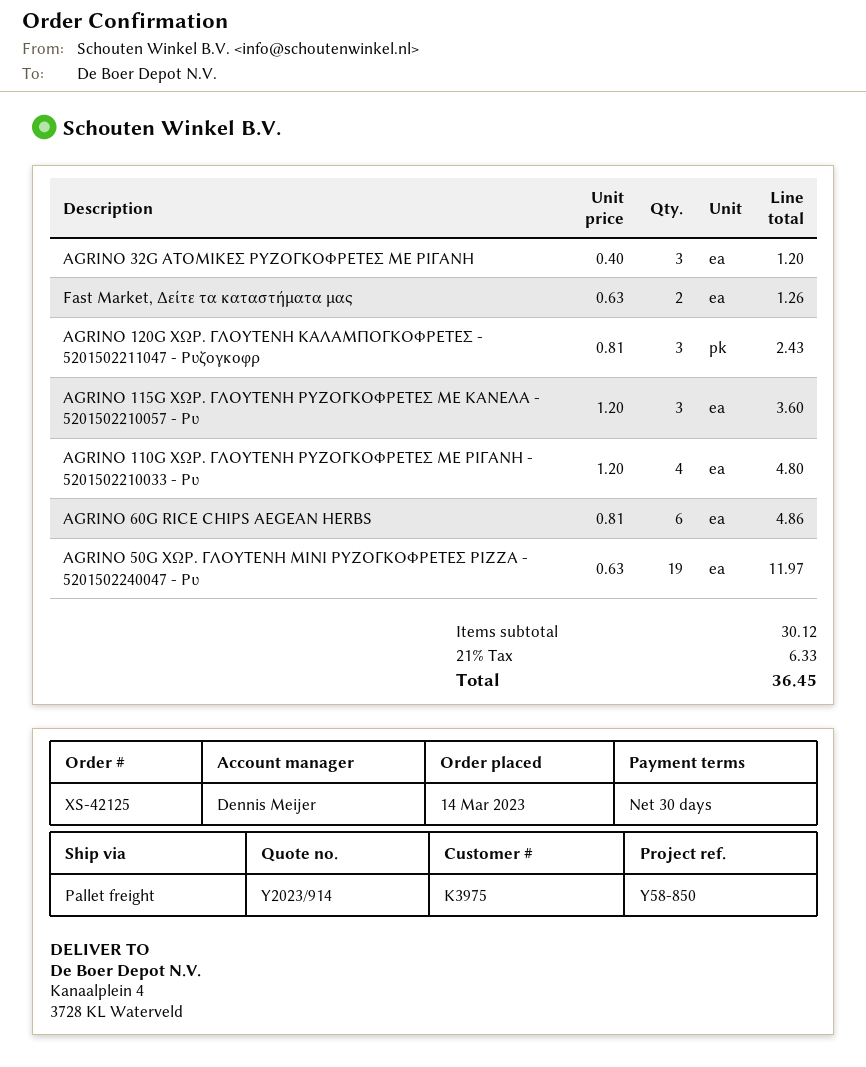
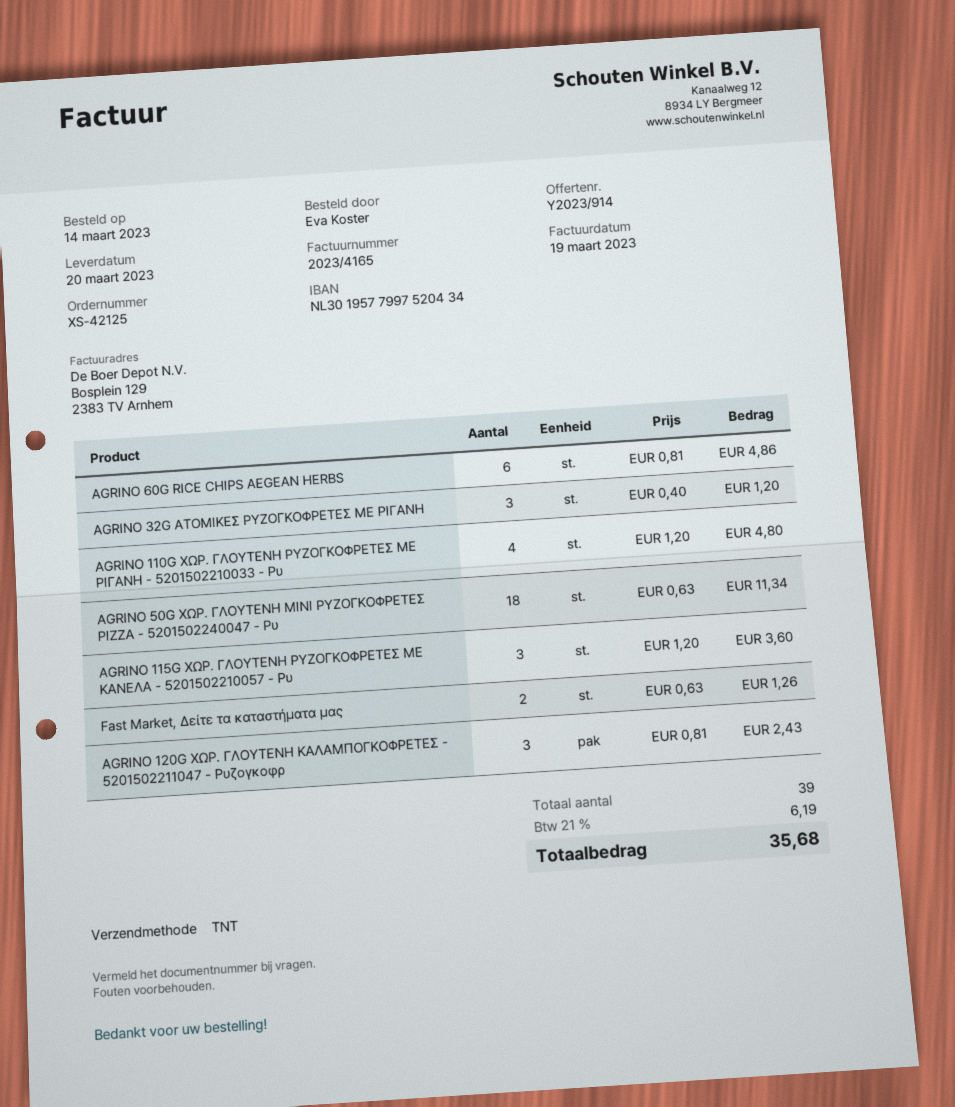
shipping method: pallet freight -> TNT
AGRINO 50G ΧΩΡ. ΓΛΟΥΤΕΝΗ MINI ΡΥΖΟΓΚΟΦΡΕΤΕΣ PIZZA - 5201502240047 - Ρυ: 19 x 0.63 = 11.97 -> 18 x 0.63 = 11.34
tax: 21% = 6.33 -> 21% = 6.19
total: 36.45 -> 35.68

